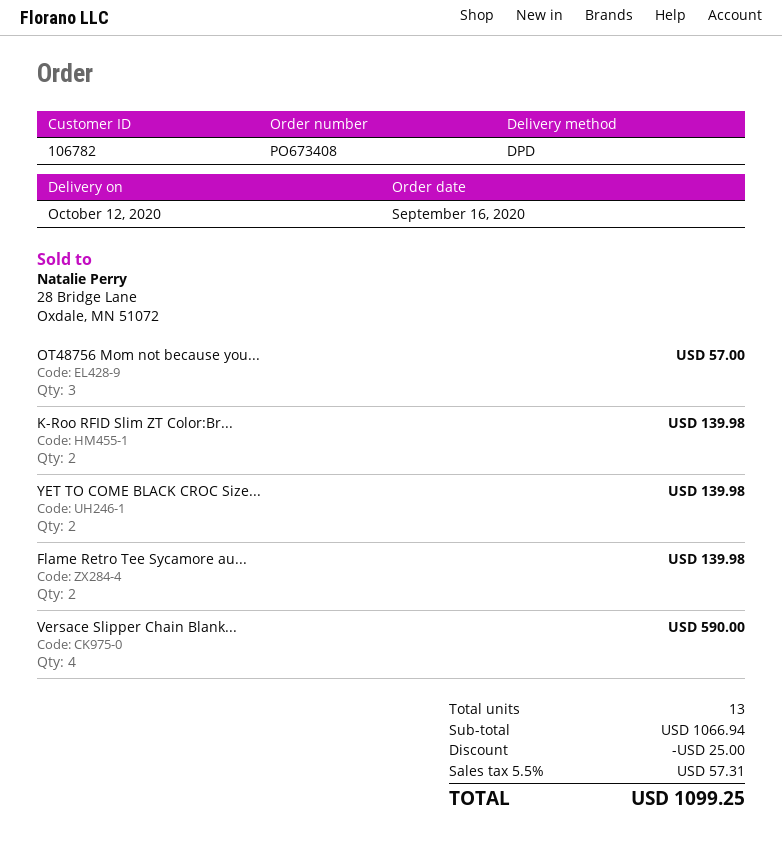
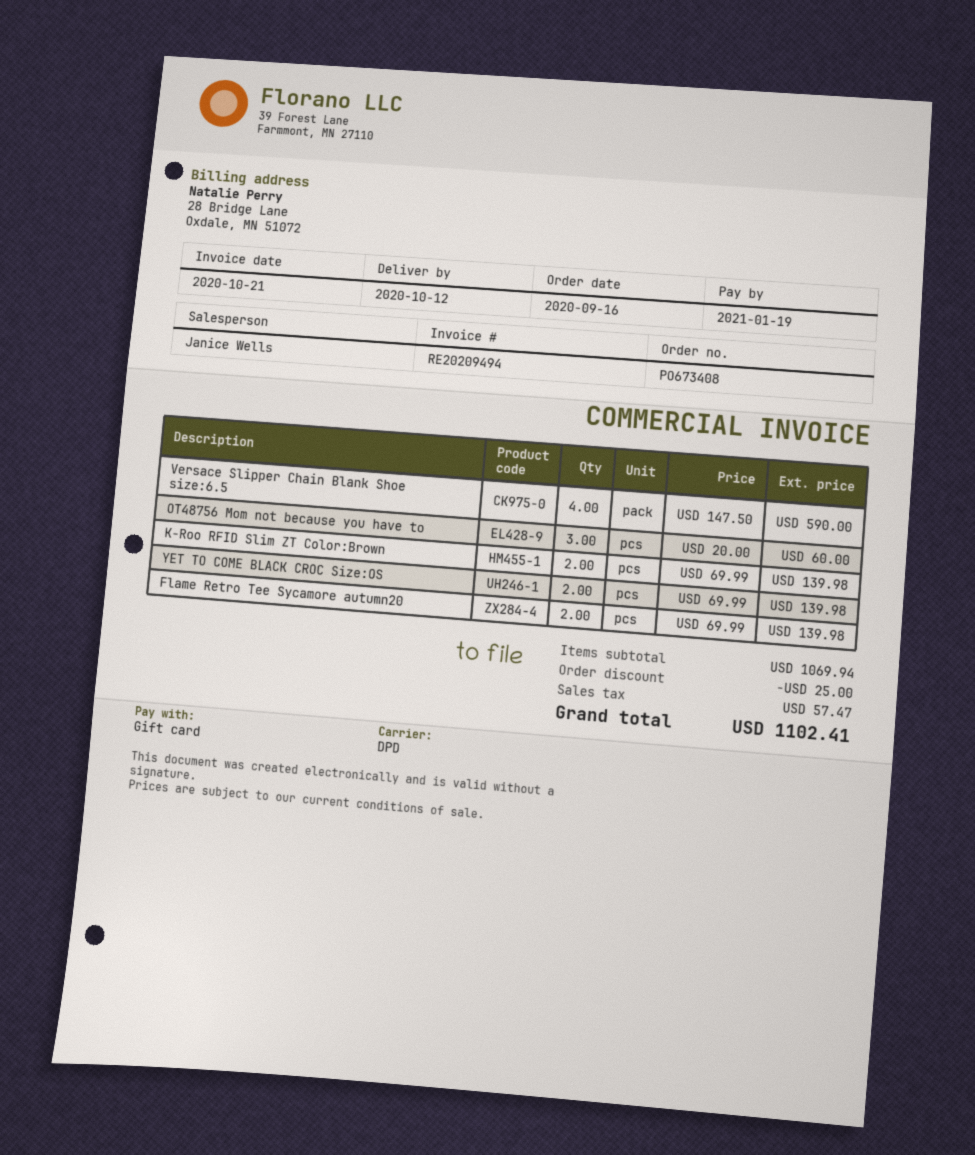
OT48756 Mom not because you...: 3 for 57.00 -> 3 for 60.00
subtotal: 1066.94 -> 1069.94
tax: 57.31 -> 57.47
total: 1099.25 -> 1102.41

